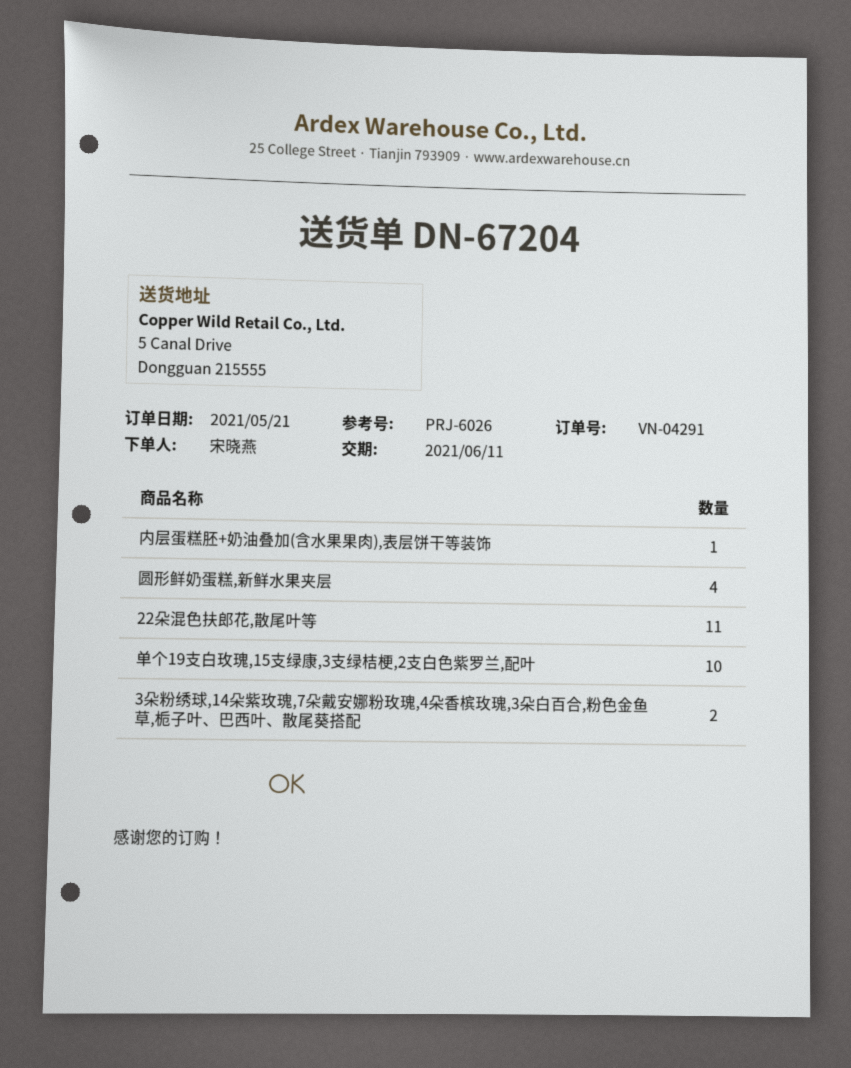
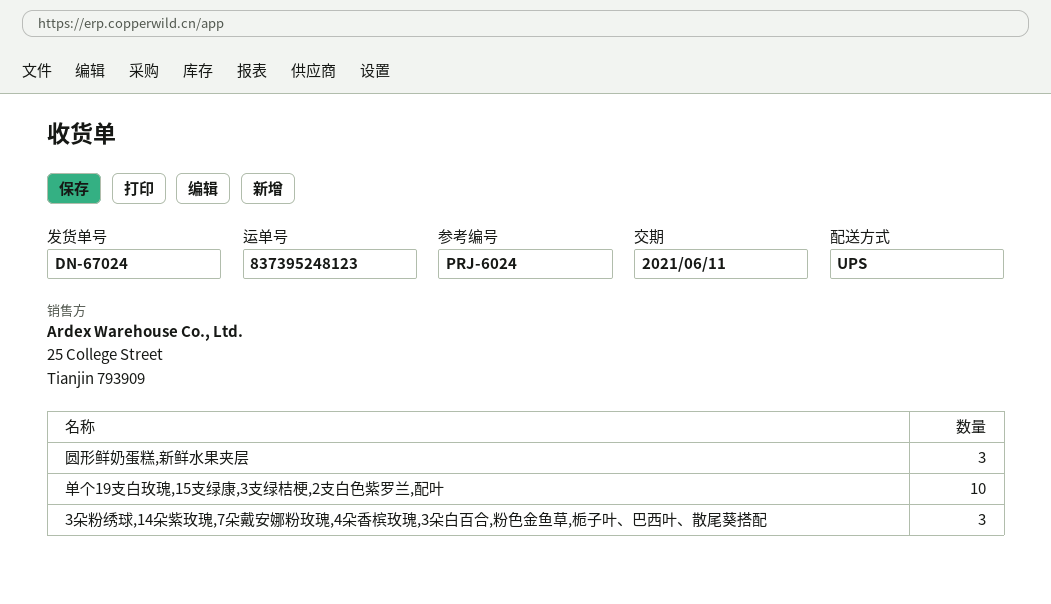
delivery note number: DN-67204 -> DN-67024
reference: PRJ-6026 -> PRJ-6024
内层蛋糕胚+奶油叠加(含水果果肉),表层饼干等装饰: 1 -> none
圆形鲜奶蛋糕,新鲜水果夹层: 4 -> 3
22朵混色扶郎花,散尾叶等: 11 -> none
3朵粉绣球,14朵紫玫瑰,7朵戴安娜粉玫瑰,4朵香槟玫瑰,3朵白百合,粉色金鱼草,栀子叶、巴西叶、散尾葵搭配: 2 -> 3

